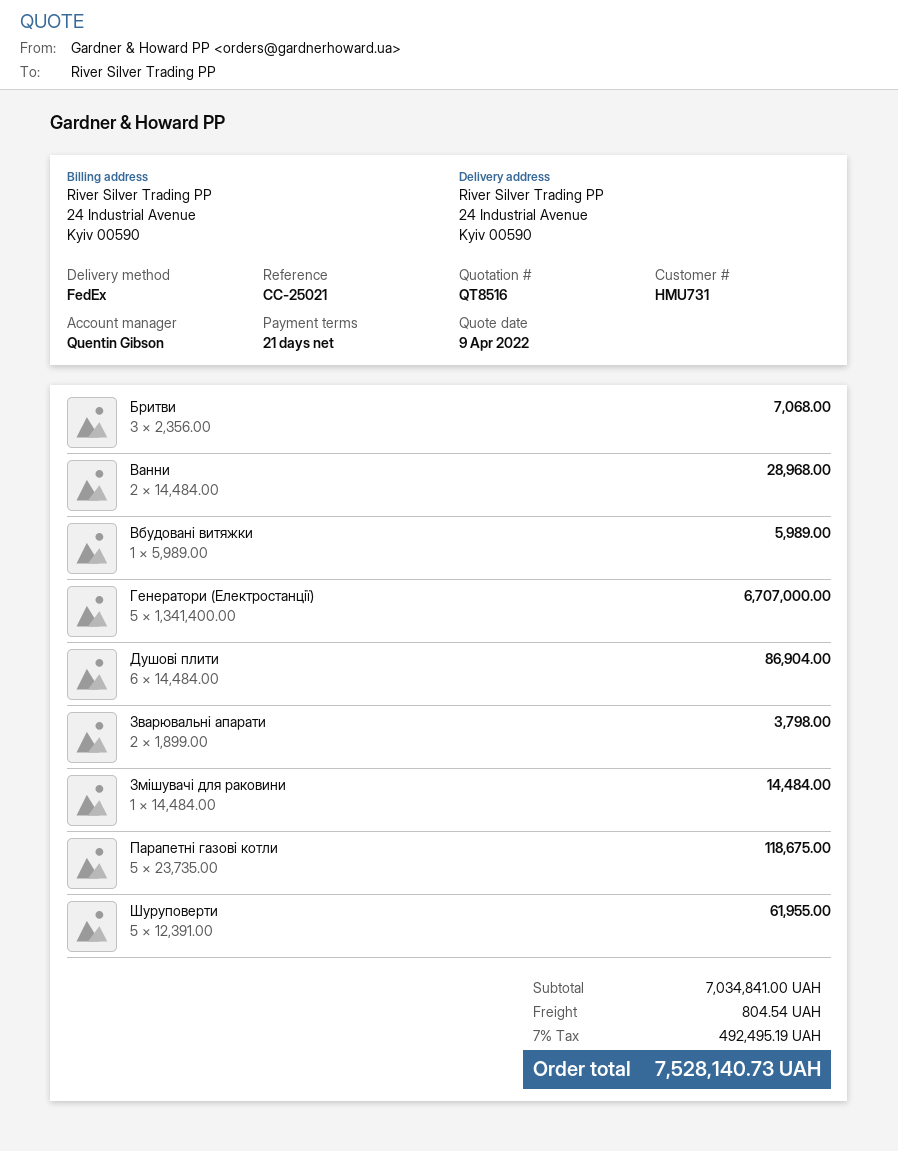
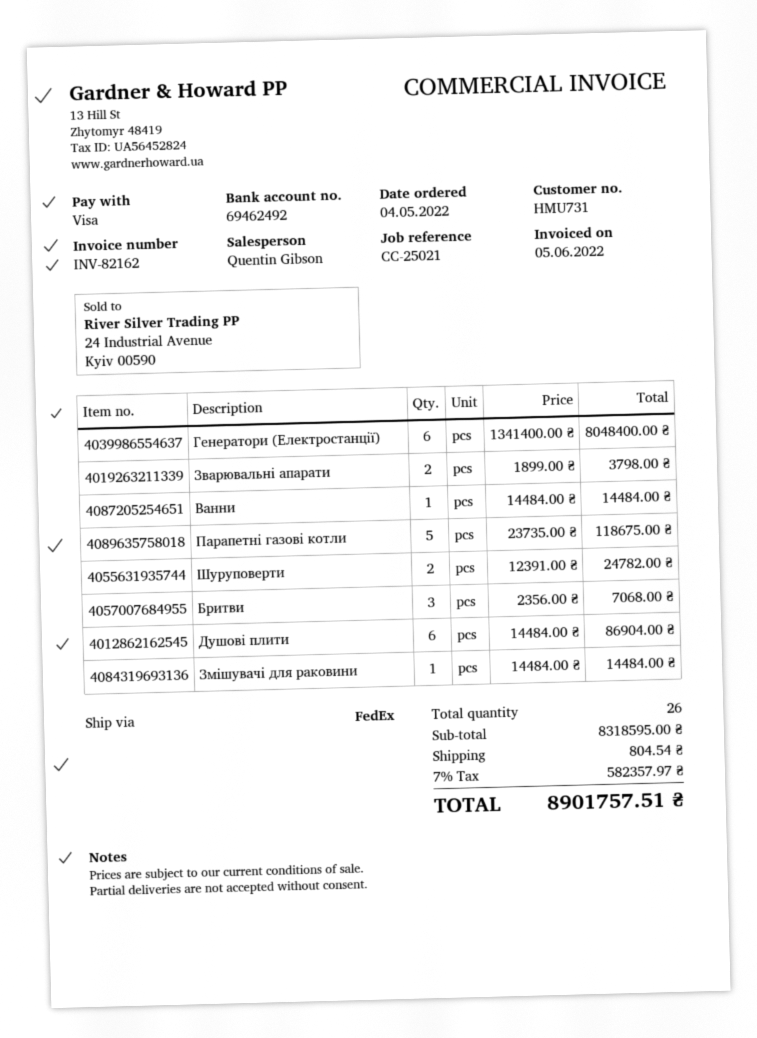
Ванни: 2 x 14484.00 = 28968.00 -> 1 x 14484.00 = 14484.00
Вбудовані витяжки: 1 x 5989.00 = 5989.00 -> none
Генератори (Електростанції): 5 x 1341400.00 = 6707000.00 -> 6 x 1341400.00 = 8048400.00
Шуруповерти: 5 x 12391.00 = 61955.00 -> 2 x 12391.00 = 24782.00
subtotal: 7034841.00 -> 8318595.00
tax: 7% = 492495.19 -> 7% = 582357.97
total: 7528140.73 -> 8901757.51

